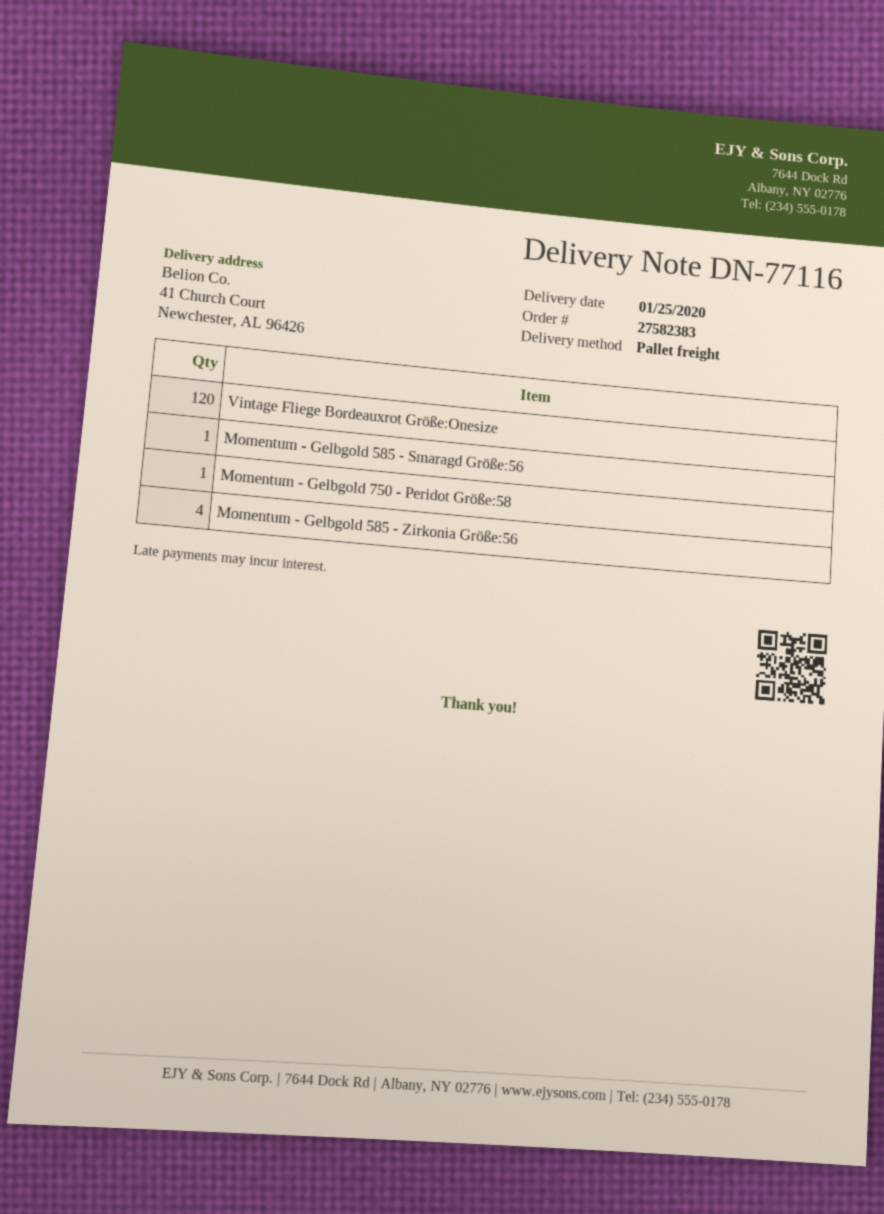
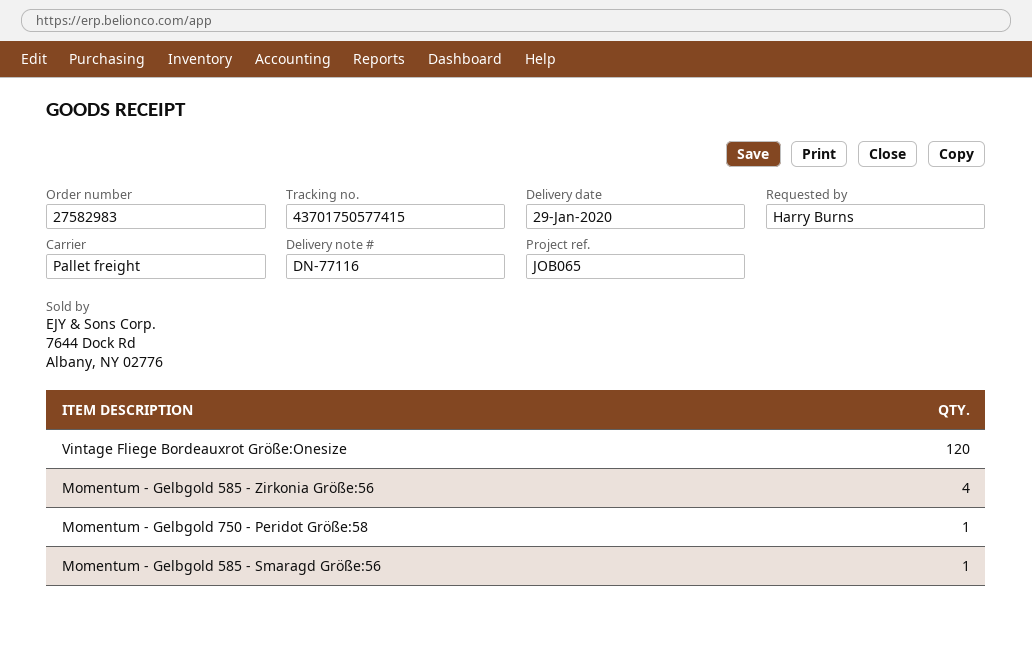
order number: 27582383 -> 27582983
delivery date: 2020-01-25 -> 2020-01-29

